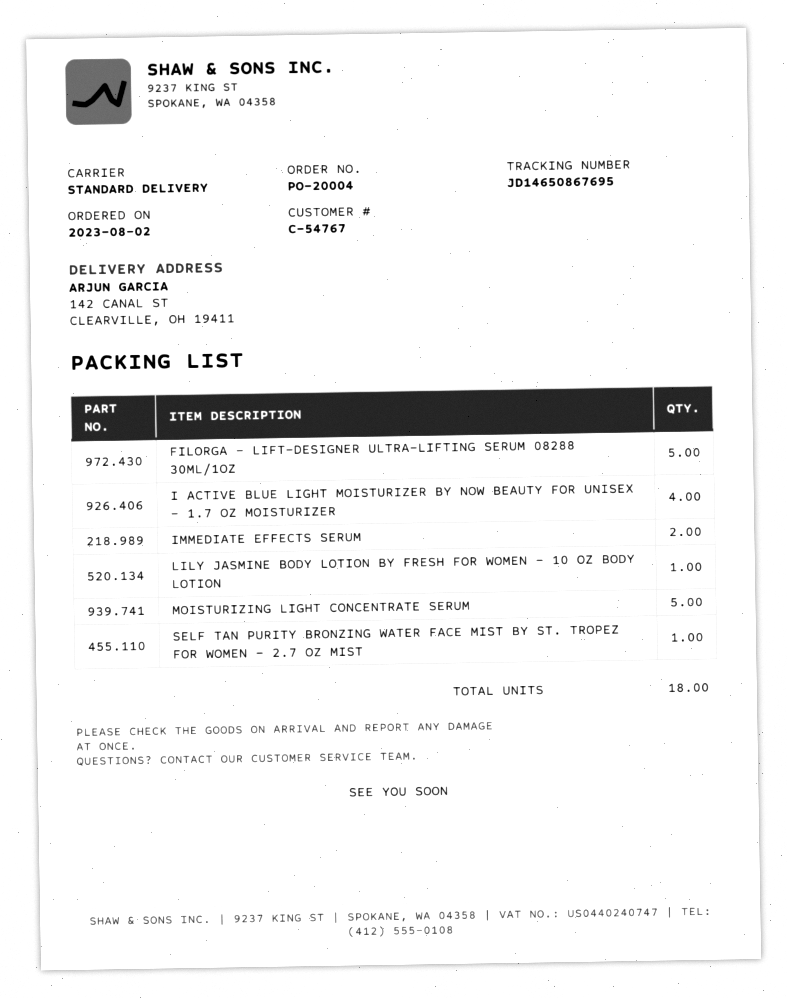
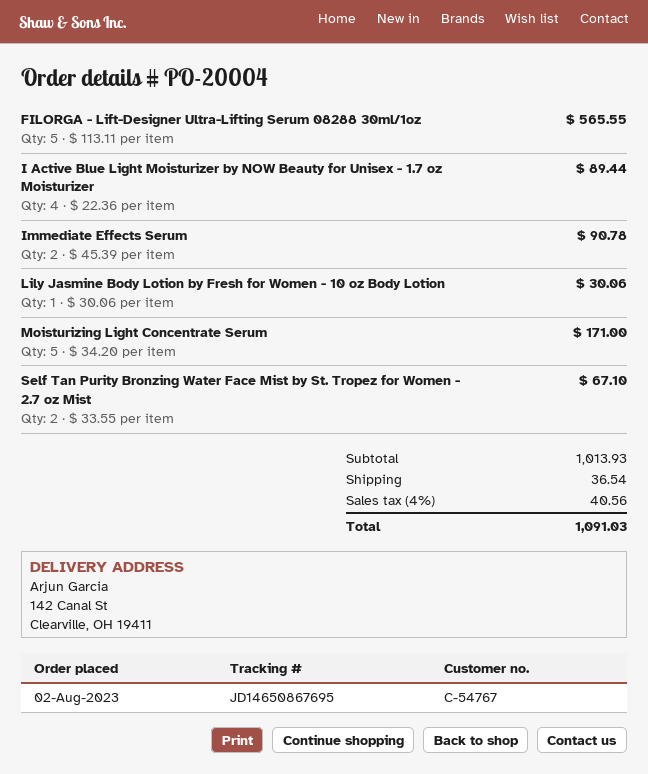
SELF TAN PURITY BRONZING WATER FACE MIST BY ST. TROPEZ FOR WOMEN - 2.7 OZ MIST: 1 -> 2

